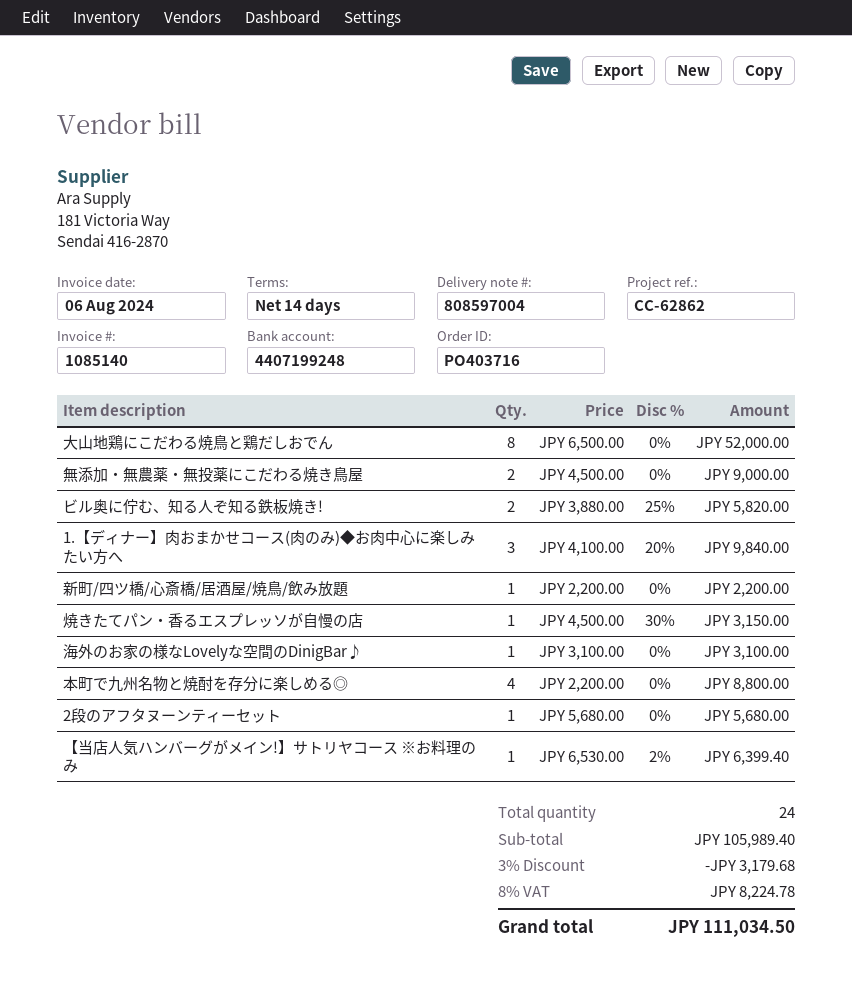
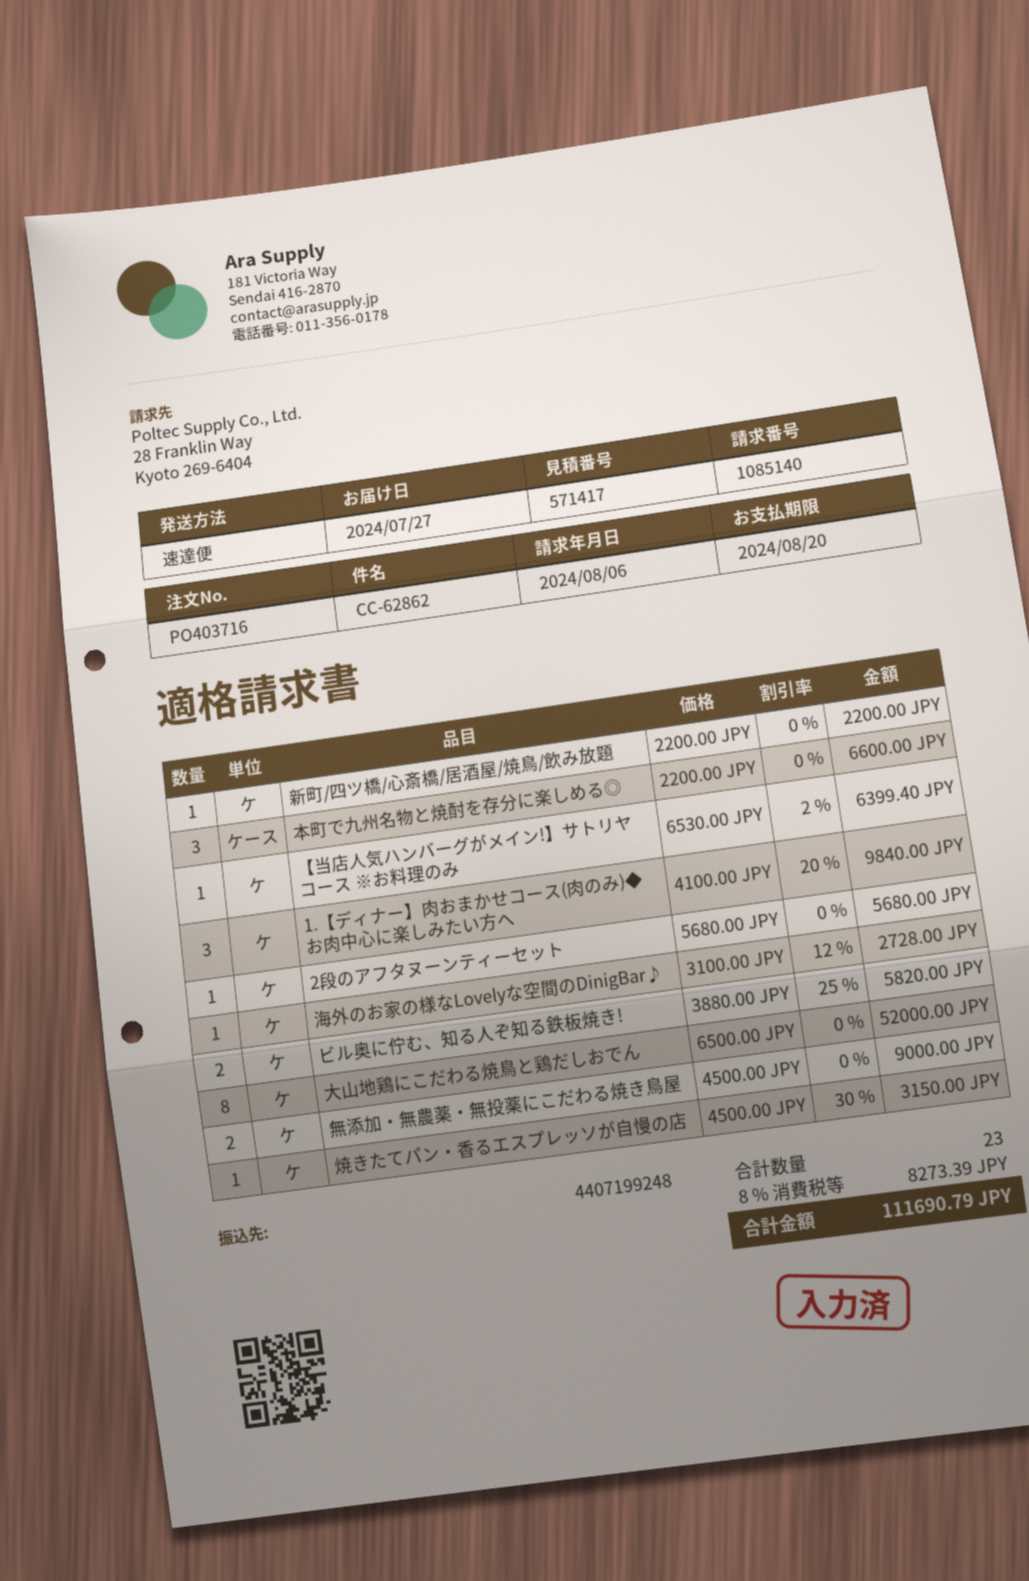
海外のお家の様なLovelyな空間のDinigBar♪: 1 x 3100.00 = 3100.00 -> 1 x 3100.00 - 12% = 2728.00
本町で九州名物と焼酎を存分に楽しめる◎: 4 x 2200.00 = 8800.00 -> 3 x 2200.00 = 6600.00
total quantity: 24 -> 23
discount: 3% = 3179.68 -> none
tax: 8% = 8224.78 -> 8% = 8273.39
total: 111034.50 -> 111690.79

